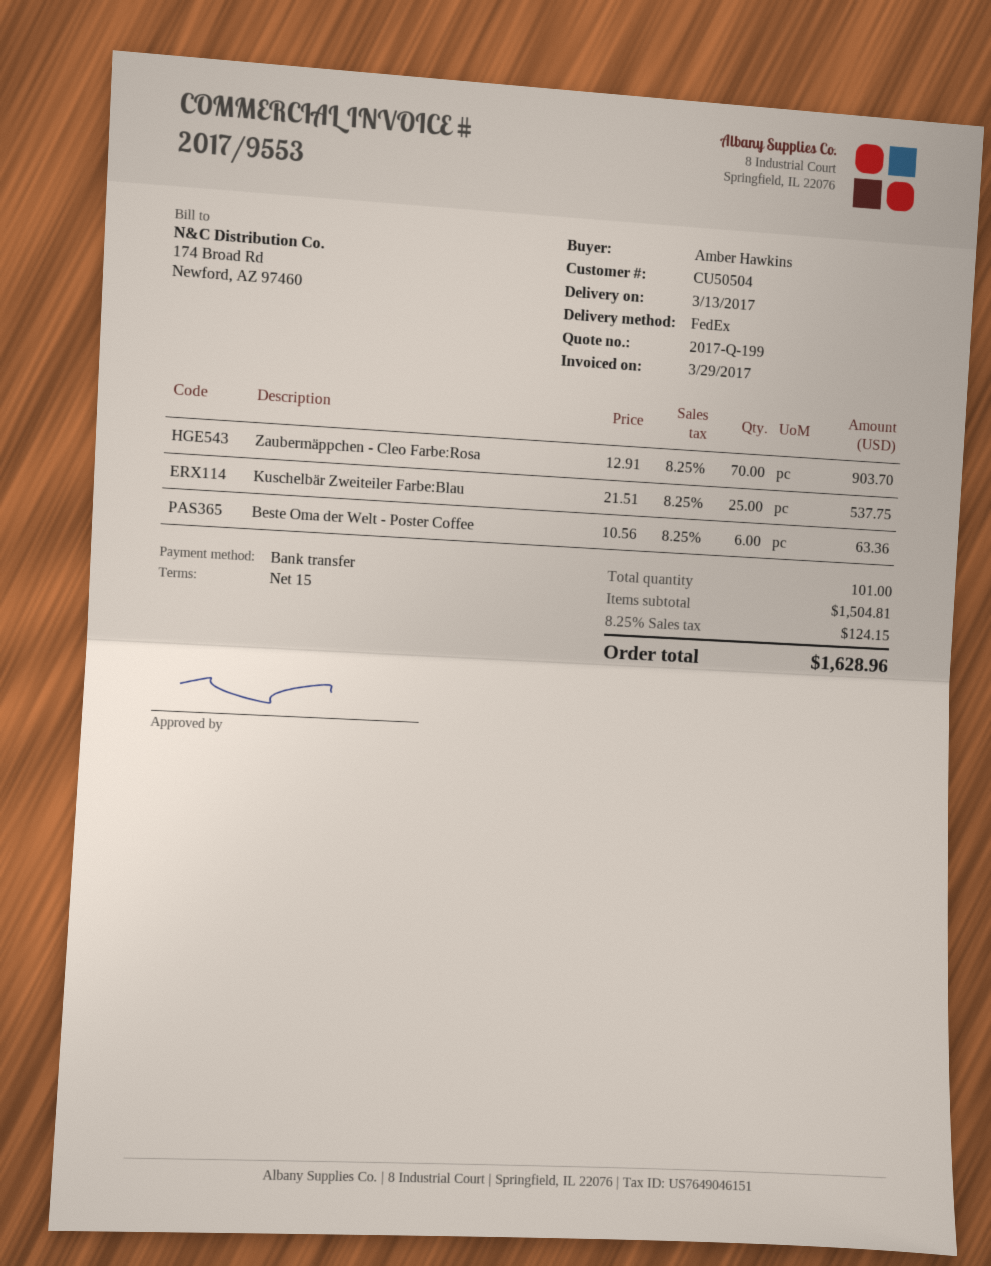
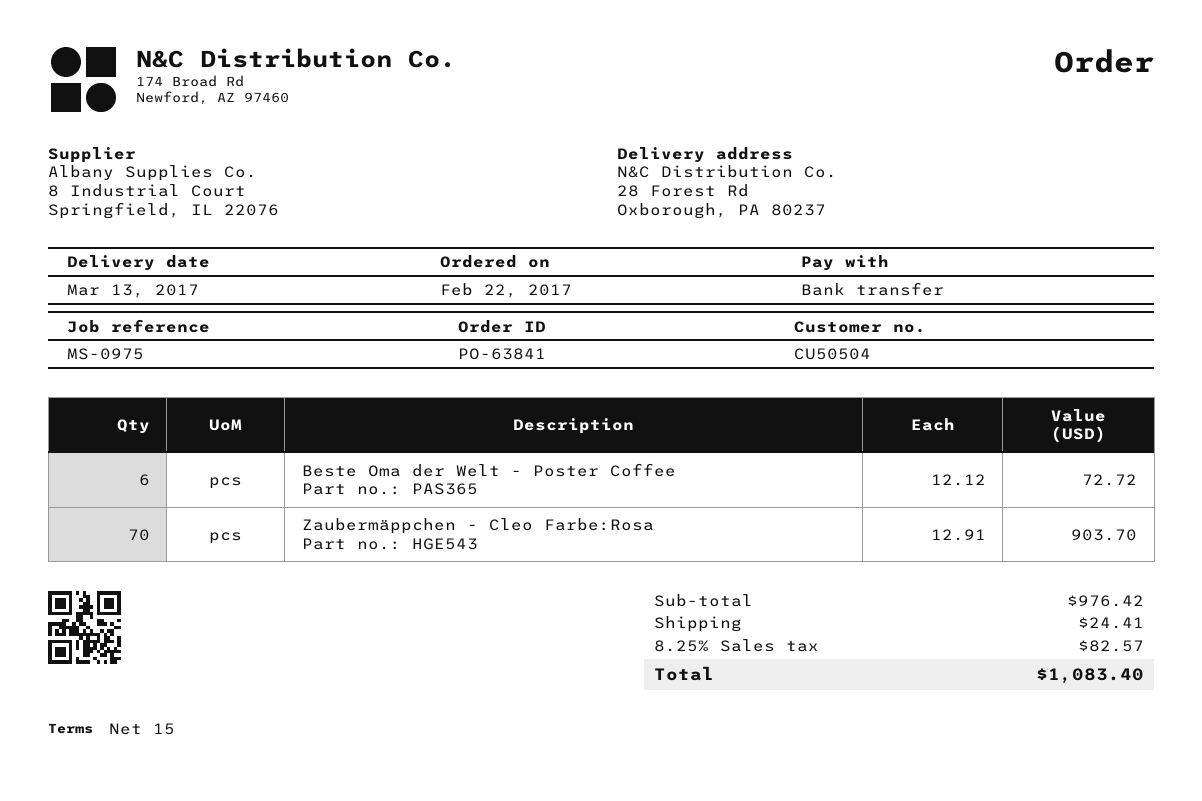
Kuschelbär Zweiteiler Farbe:Blau: 25 x 21.51 = 537.75 -> none
Beste Oma der Welt - Poster Coffee: 6 x 10.56 = 63.36 -> 6 x 12.12 = 72.72
subtotal: 1504.81 -> 976.42
shipping: none -> 24.41
tax: 8.25% = 124.15 -> 8.25% = 82.57
total: 1628.96 -> 1083.40

